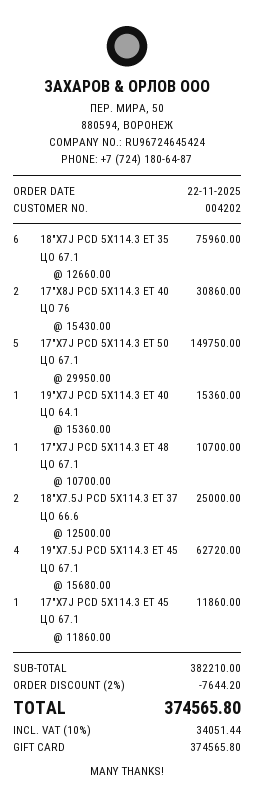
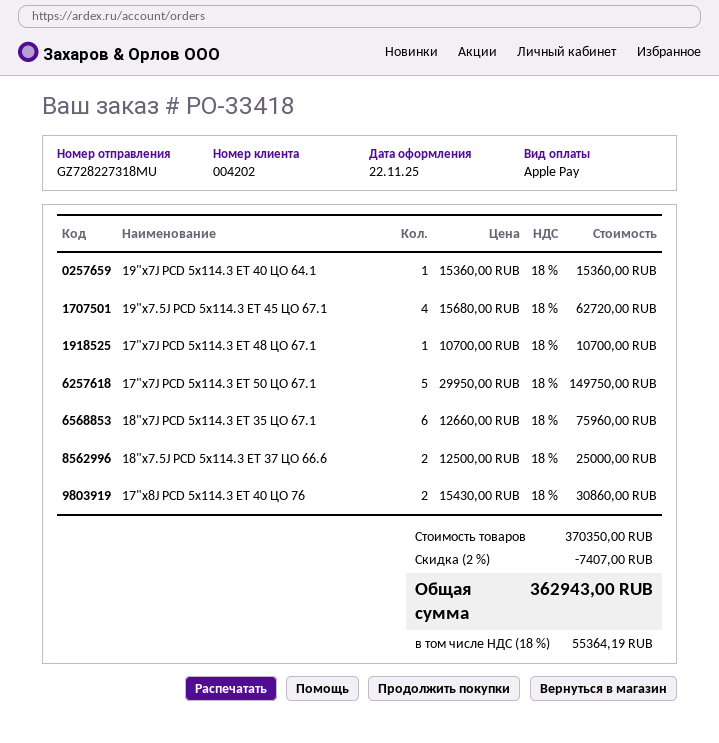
payment method: gift card -> Apple Pay
17"X7J PCD 5X114.3 ЕТ 45 ЦО 67.1: 1 x 11860.00 = 11860.00 -> none
subtotal: 382210.00 -> 370350.00
discount: 2% = 7644.20 -> 2% = 7407.00
tax: 10% = 34051.44 -> 18% = 55364.19
total: 374565.80 -> 362943.00

